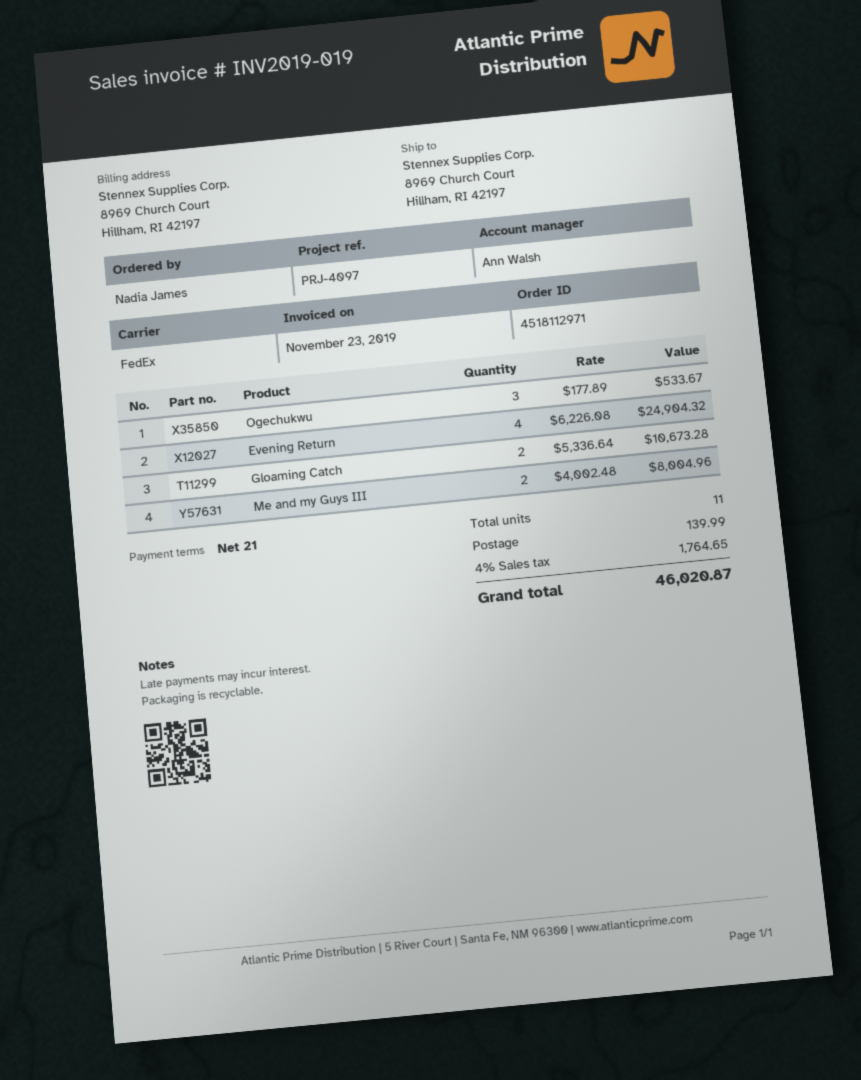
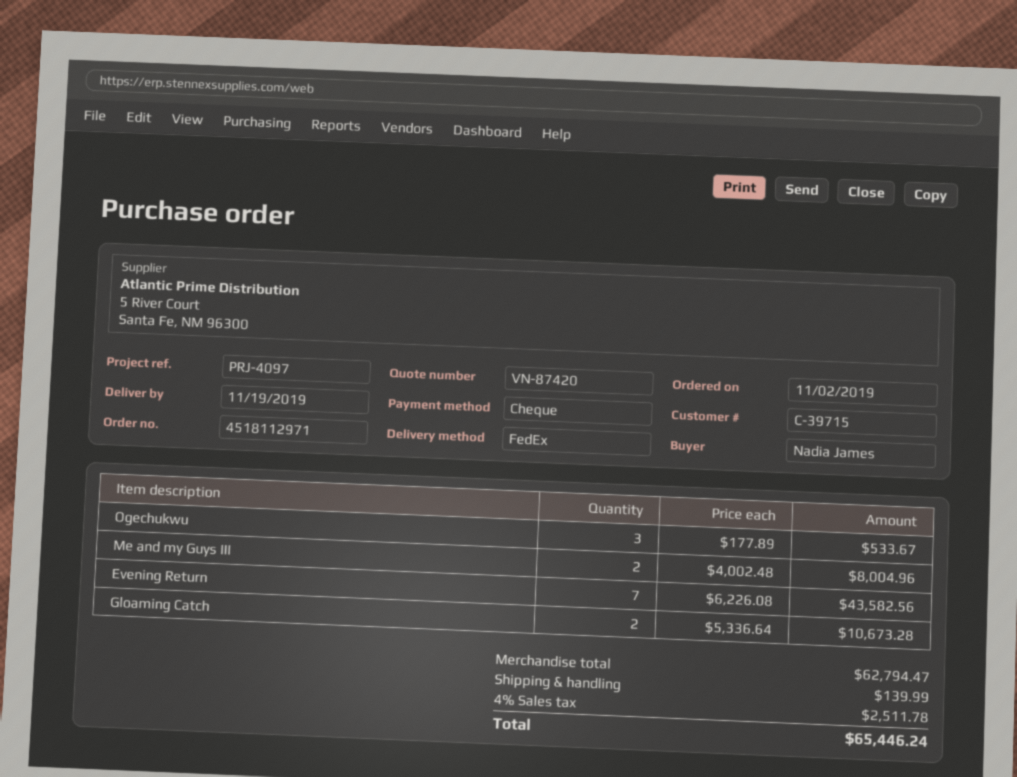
Evening Return: 4 x 6226.08 = 24904.32 -> 7 x 6226.08 = 43582.56
tax: 4% = 1764.65 -> 4% = 2511.78
total: 46020.87 -> 65446.24

